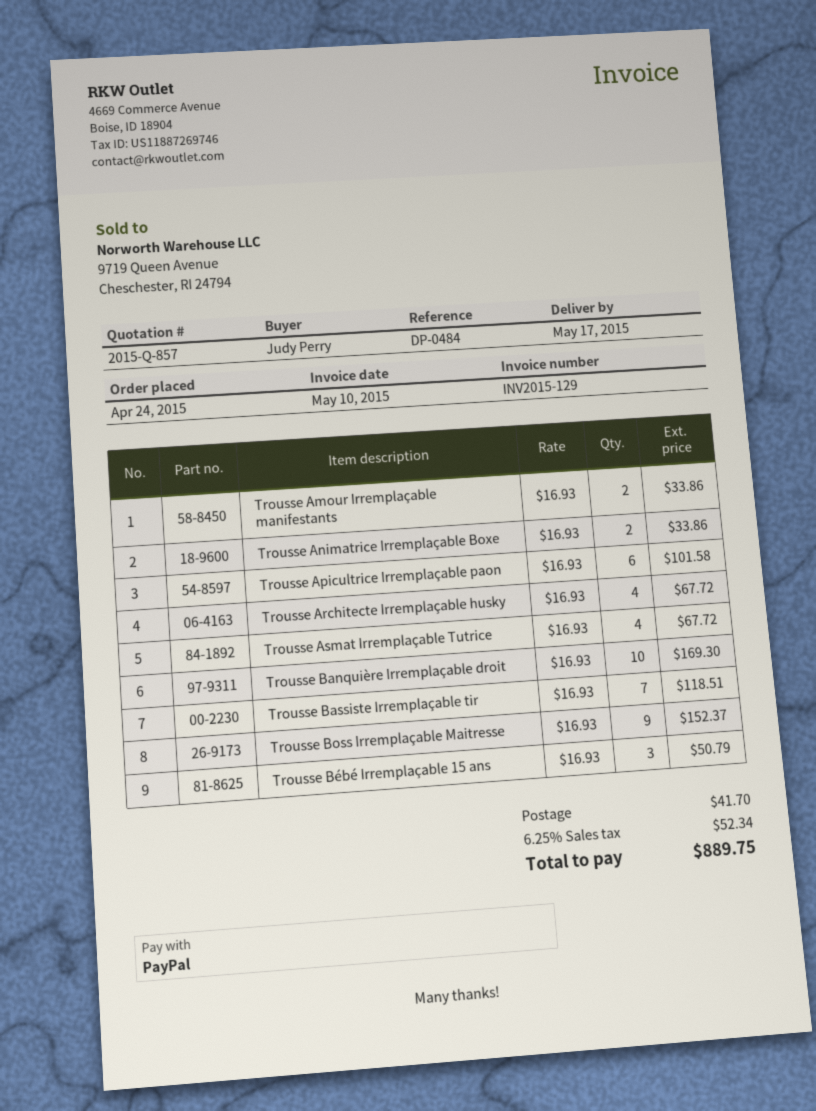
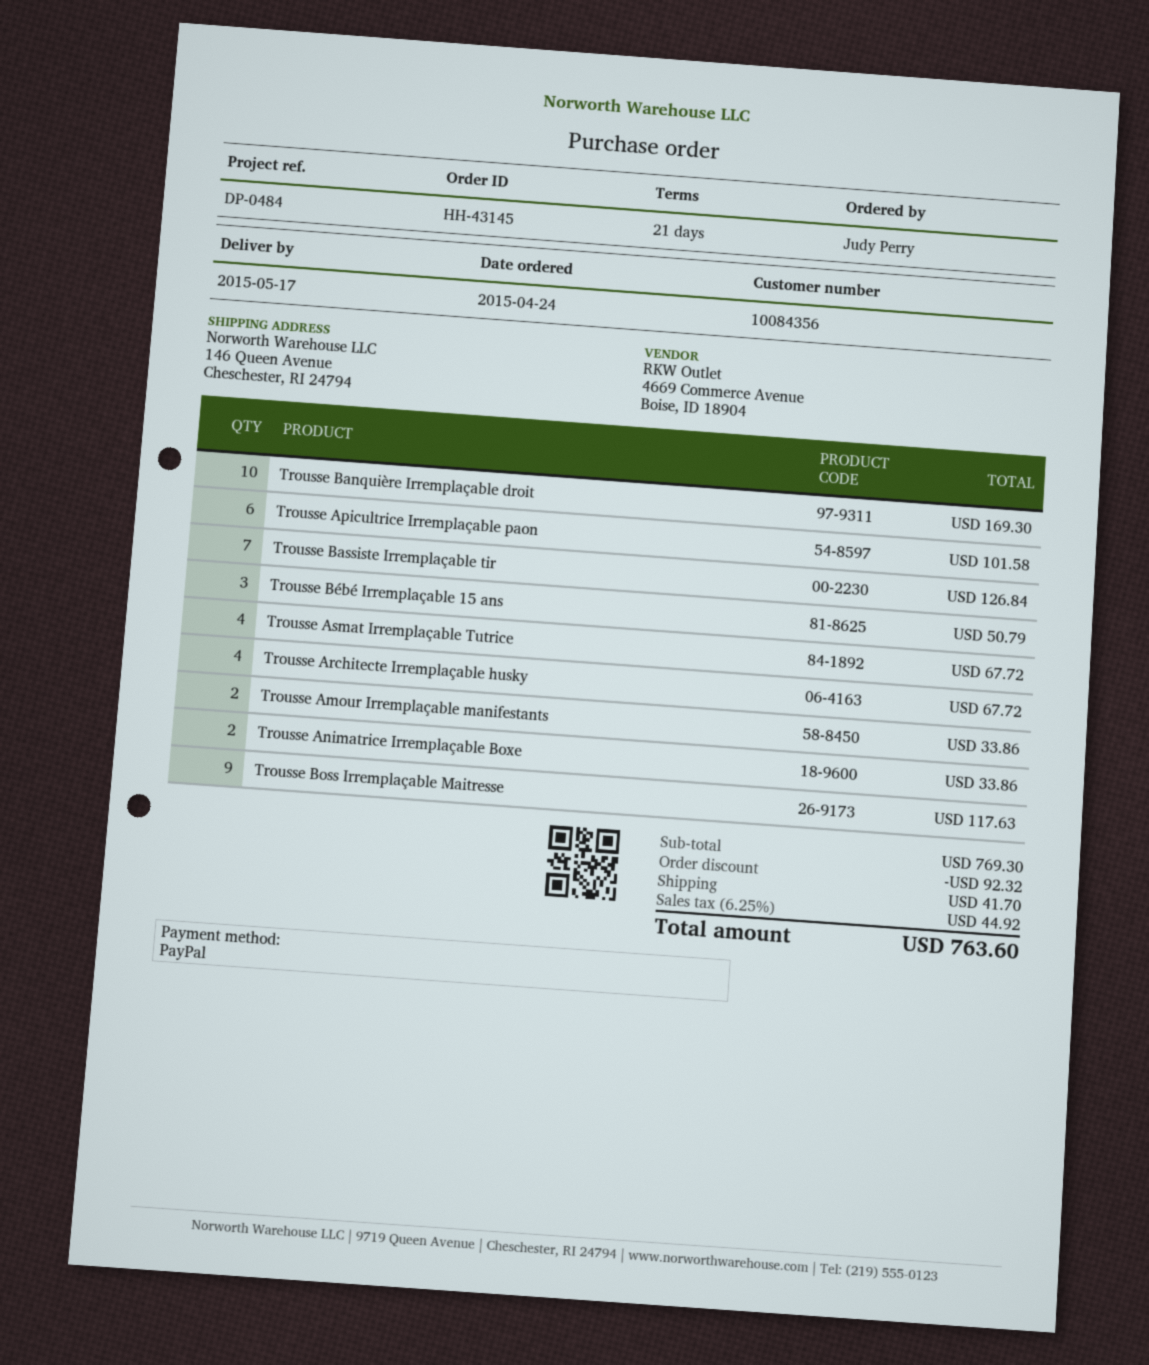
Trousse Bassiste Irremplaçable tir: 7 for 118.51 -> 7 for 126.84
Trousse Boss Irremplaçable Maitresse: 9 for 152.37 -> 9 for 117.63
discount: none -> 92.32
tax: 6.25% = 52.34 -> 6.25% = 44.92
total: 889.75 -> 763.60

